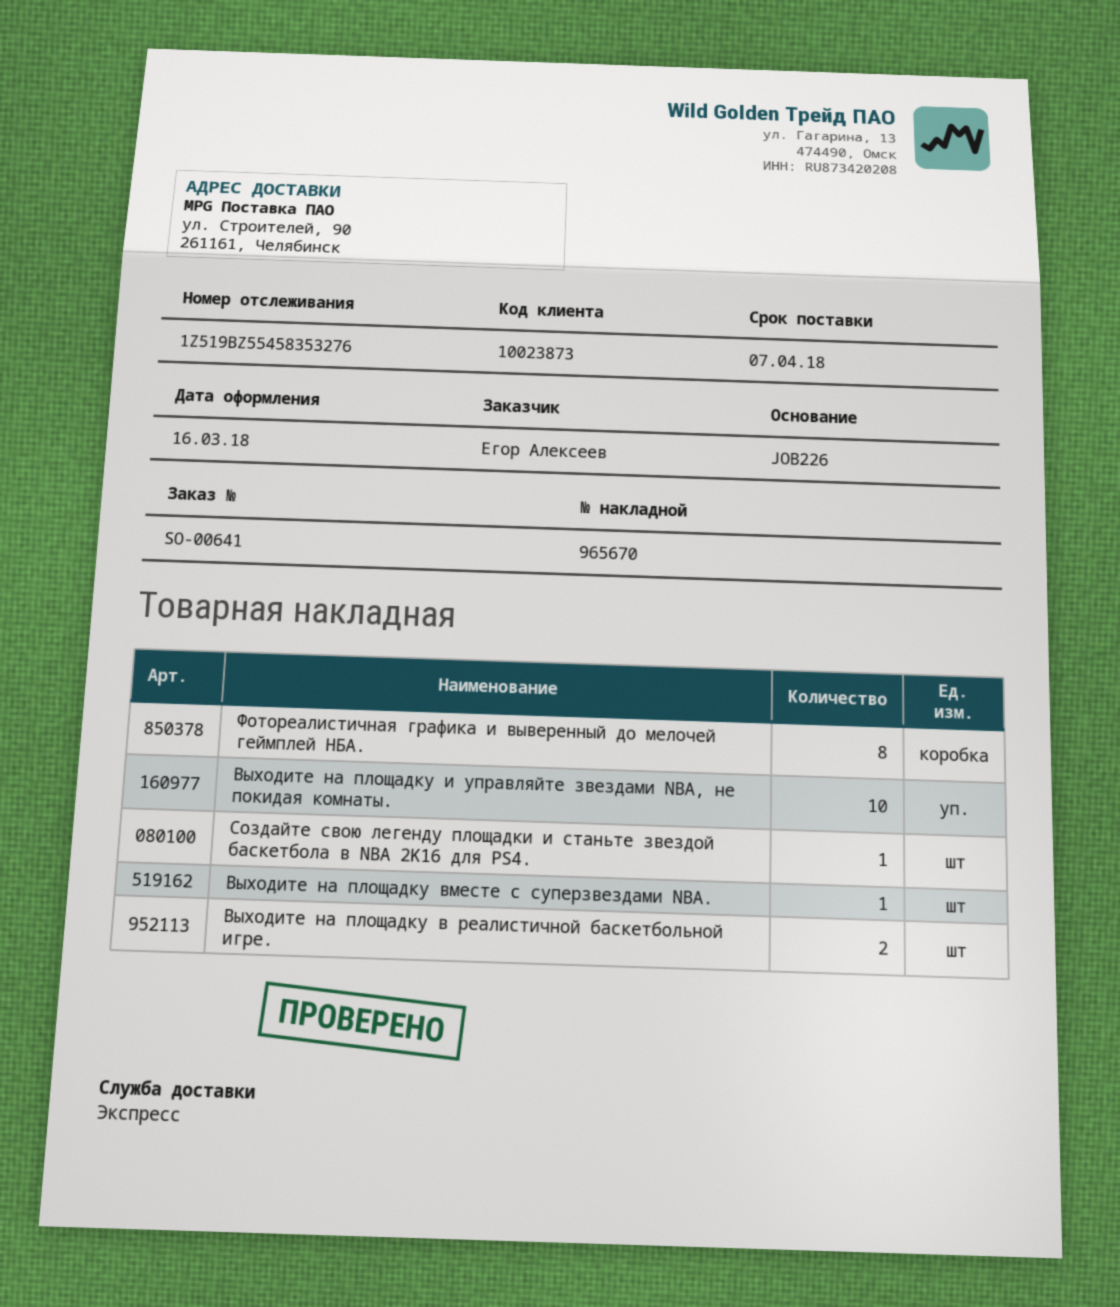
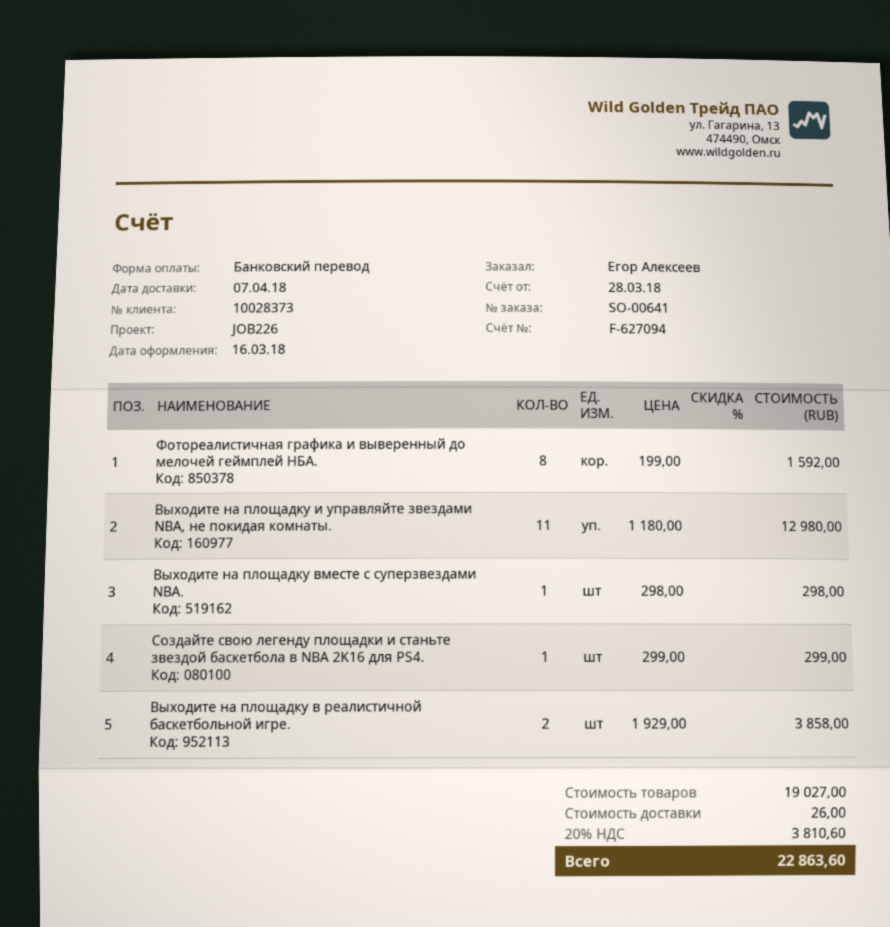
customer number: 10023873 -> 10028373
Выходите на площадку и управляйте звездами NBA, не покидая комнаты.: 10 -> 11

